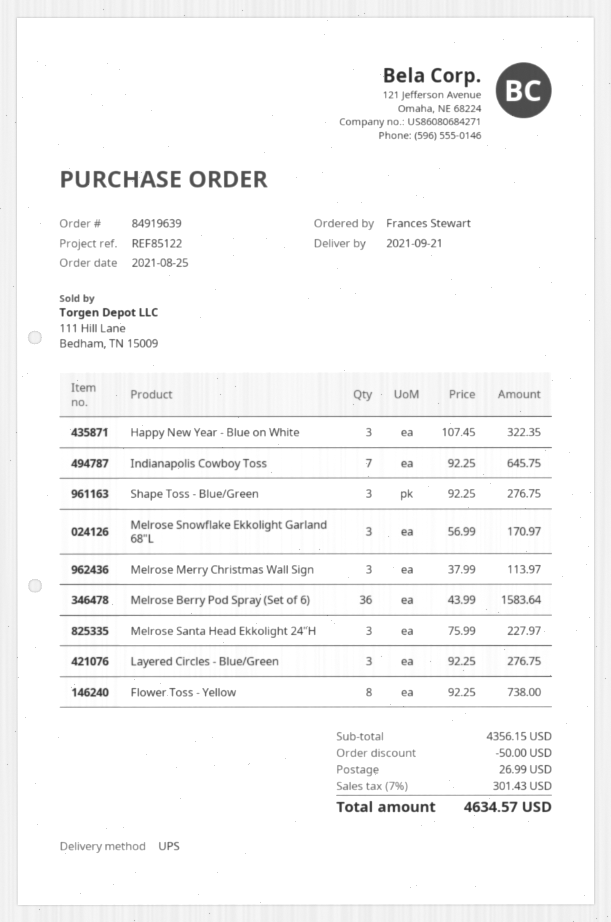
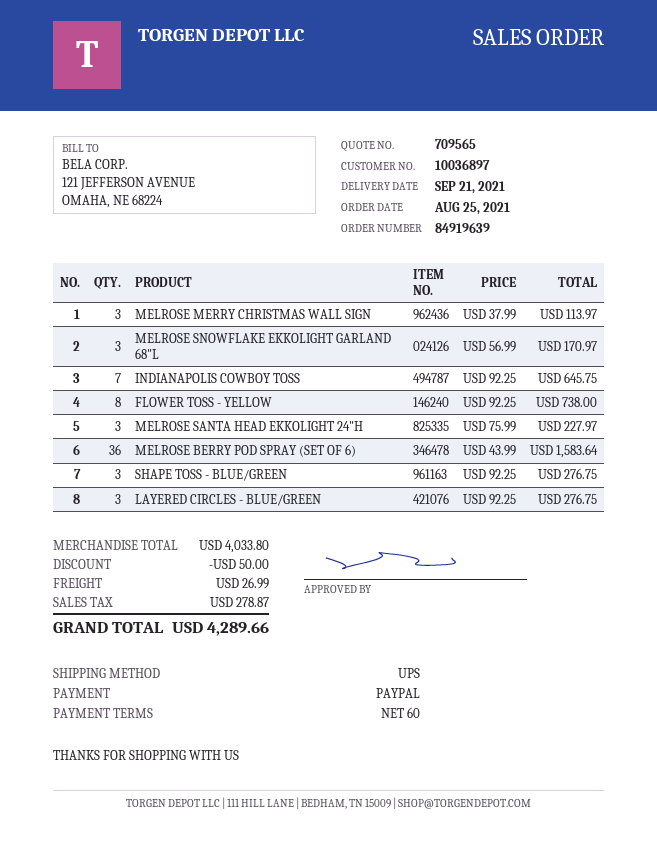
Happy New Year - Blue on White: 3 x 107.45 = 322.35 -> none
subtotal: 4356.15 -> 4033.80
tax: 301.43 -> 278.87
total: 4634.57 -> 4289.66

